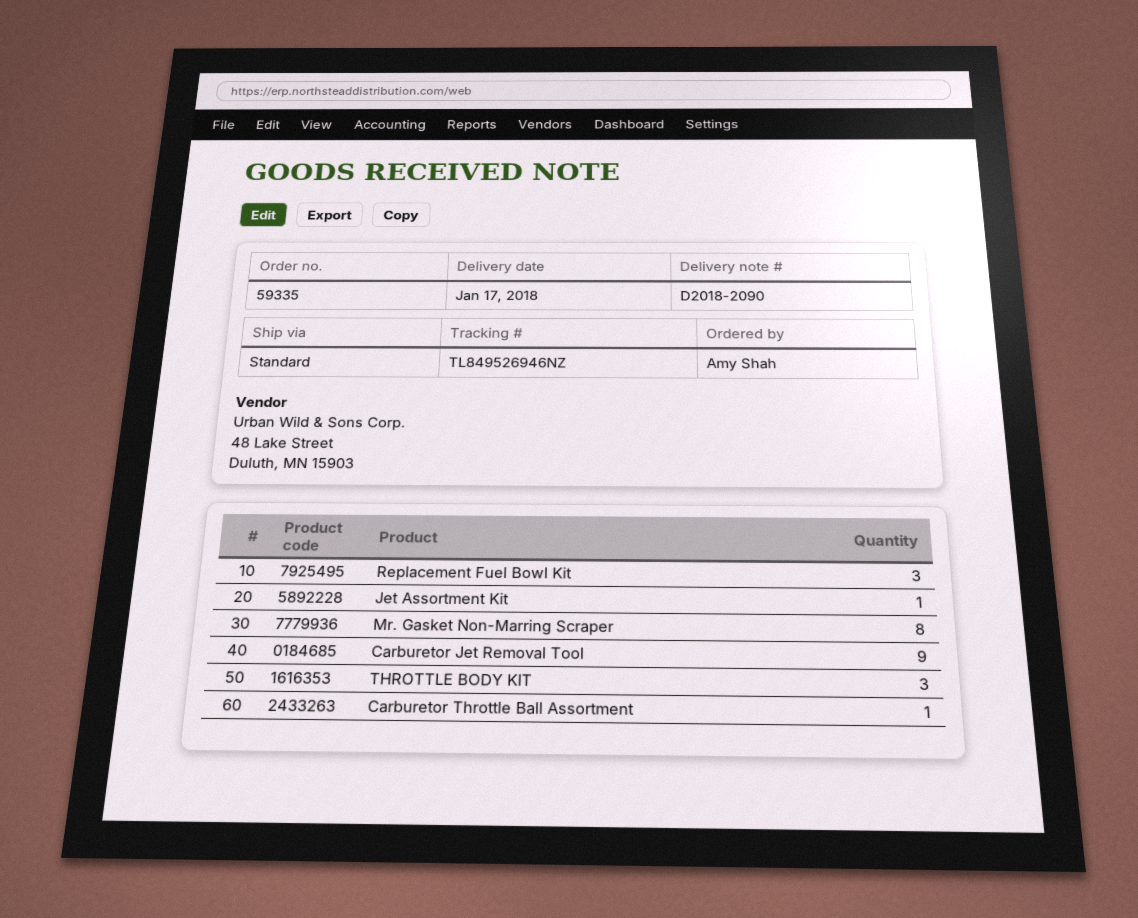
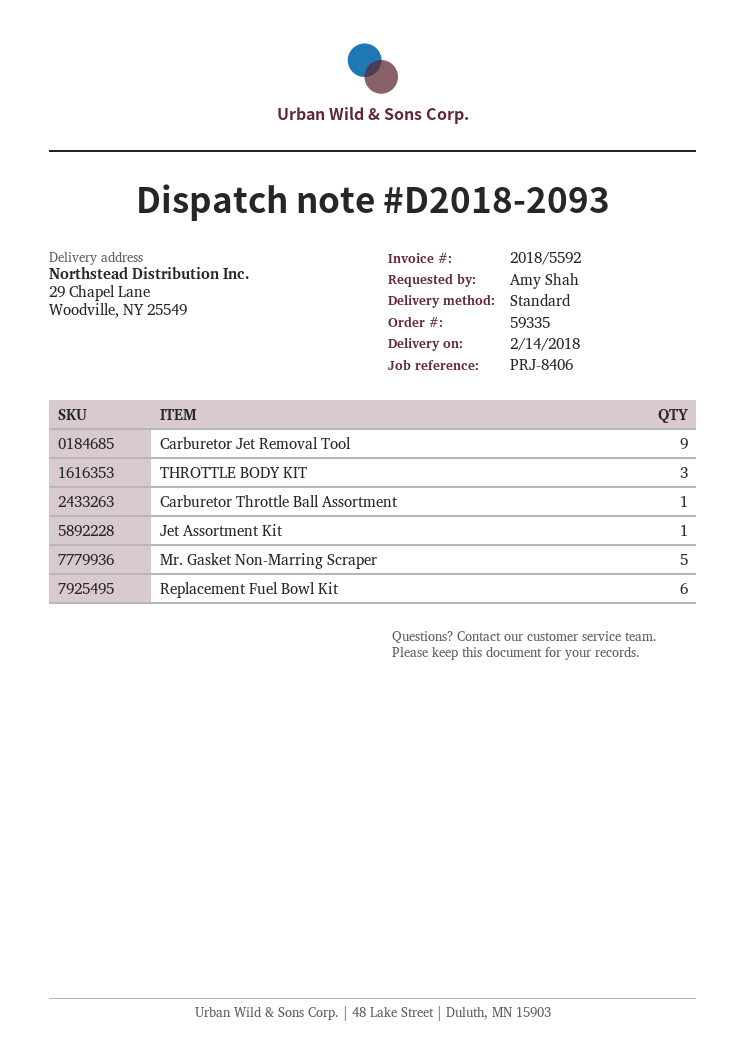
delivery note number: D2018-2090 -> D2018-2093
delivery date: 2018-01-17 -> 2018-02-14
Replacement Fuel Bowl Kit: 3 -> 6
Mr. Gasket Non-Marring Scraper: 8 -> 5

